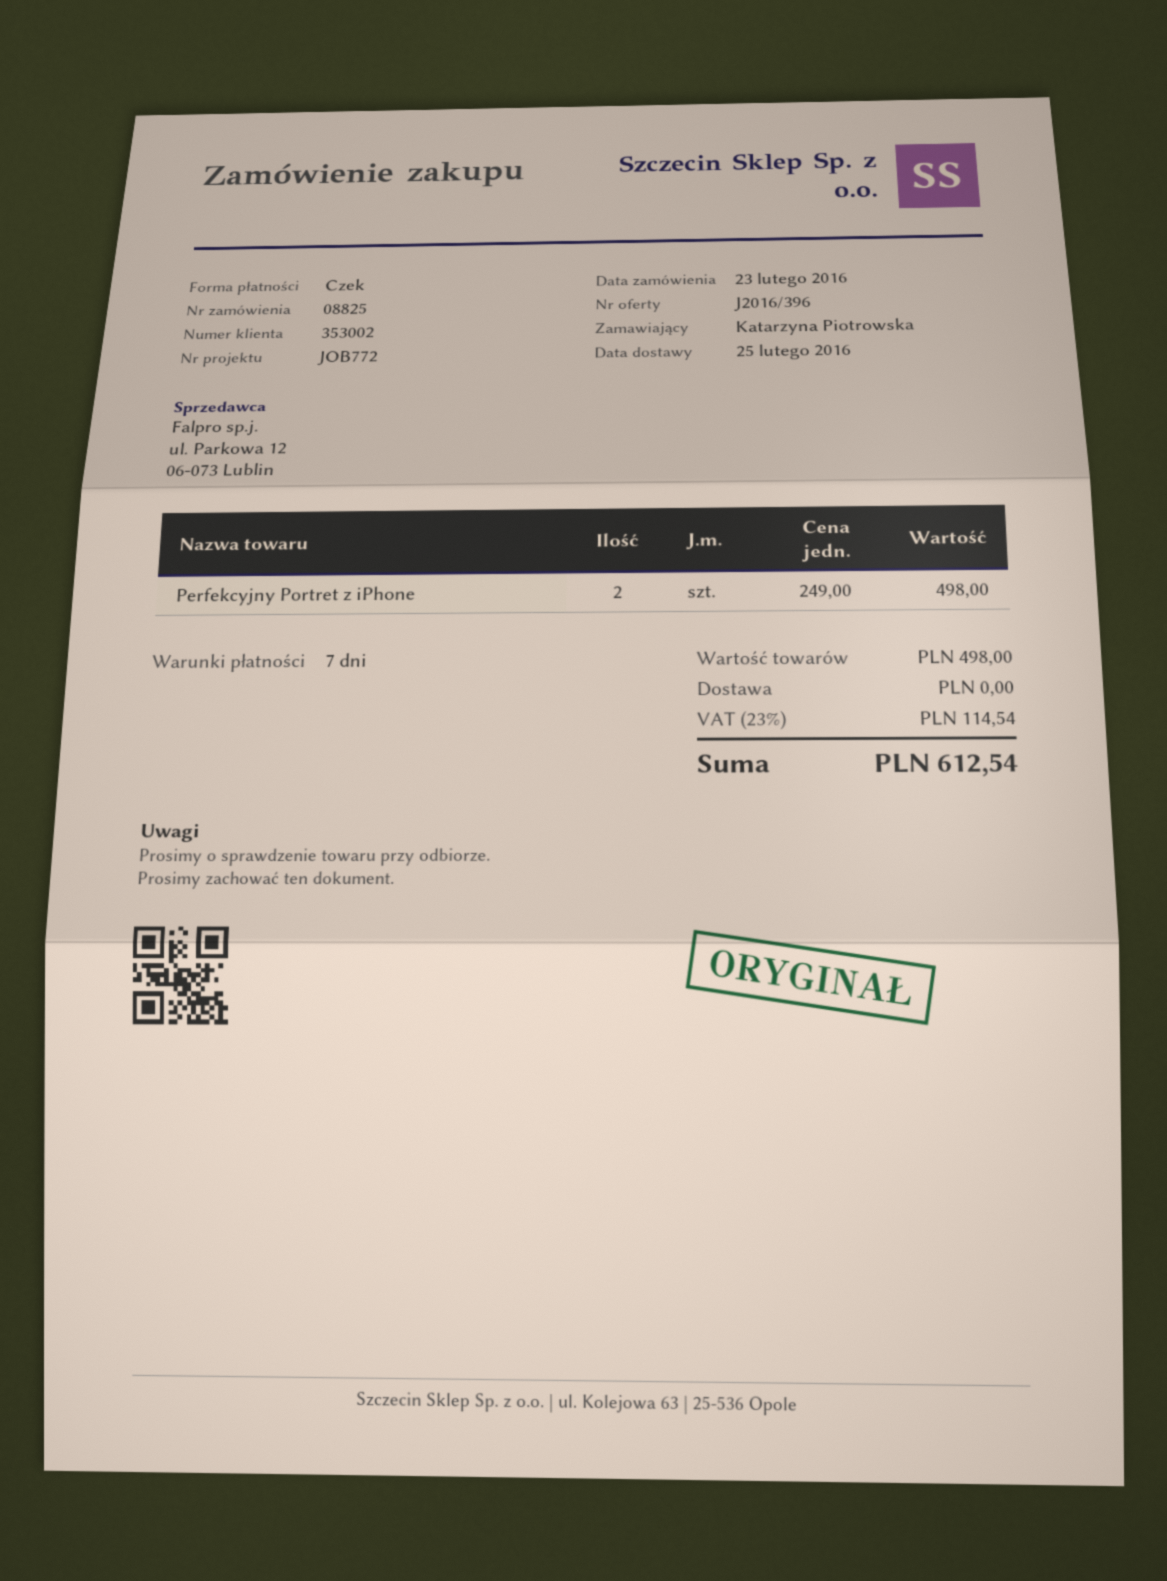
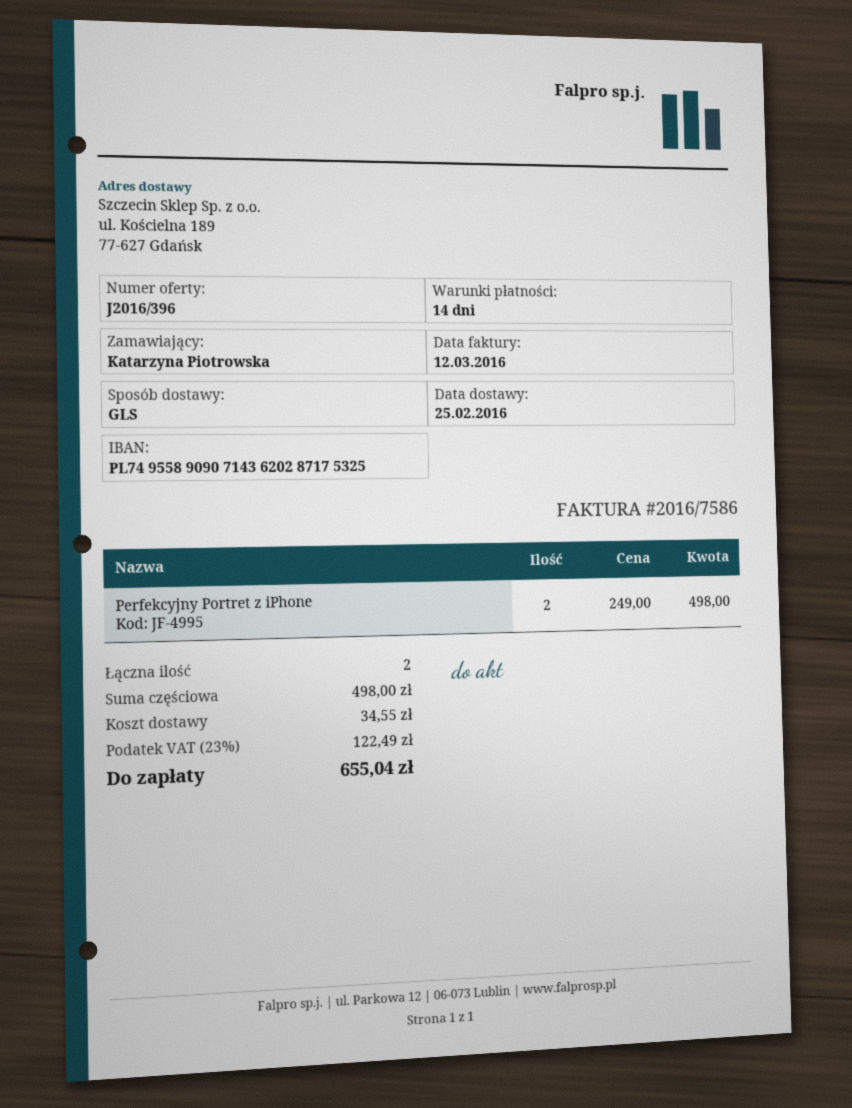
payment terms: 7 days -> 14 days
shipping: 0.00 -> 34.55
tax: 23% = 114.54 -> 23% = 122.49
total: 612.54 -> 655.04

